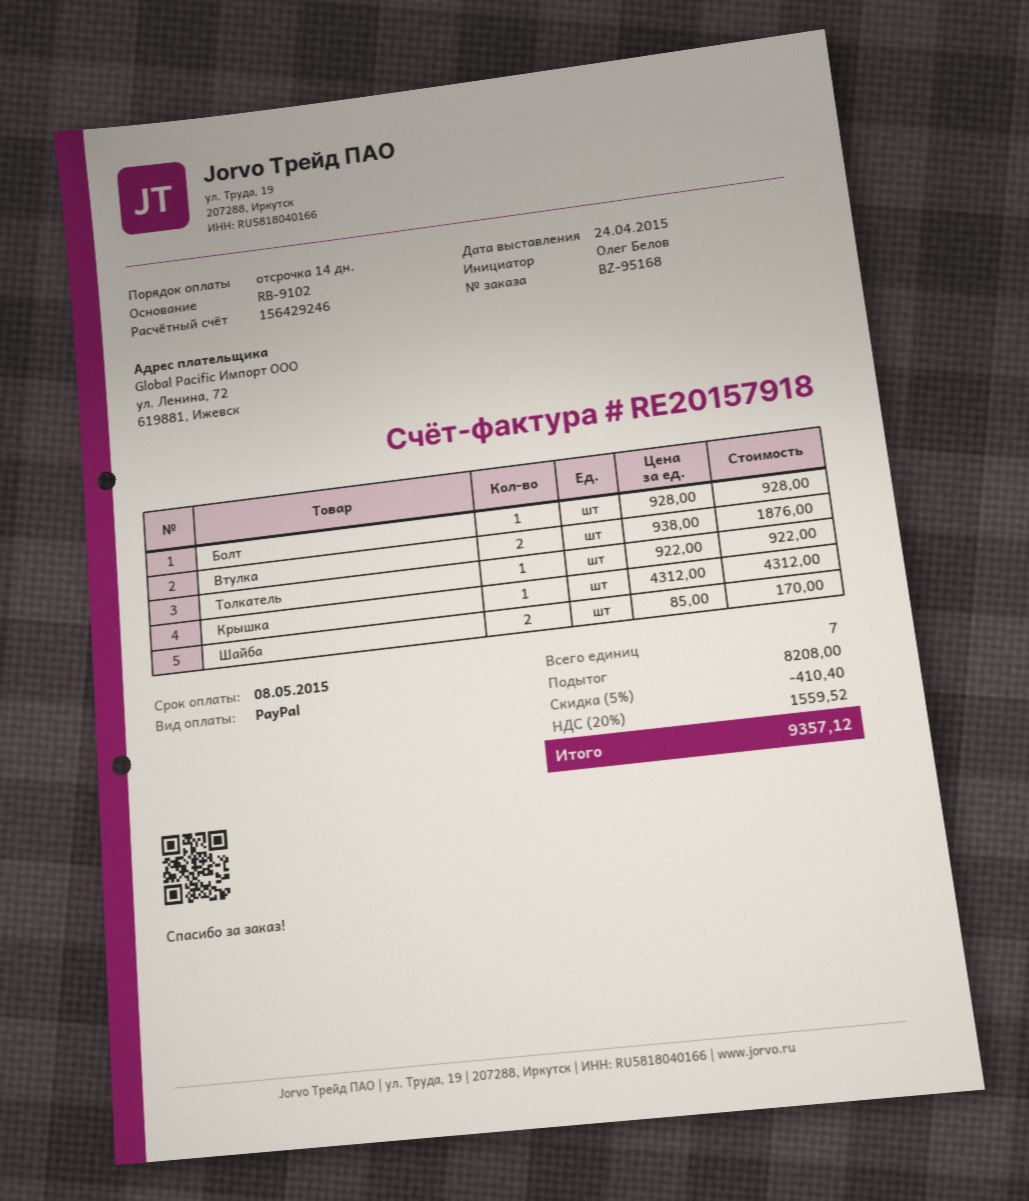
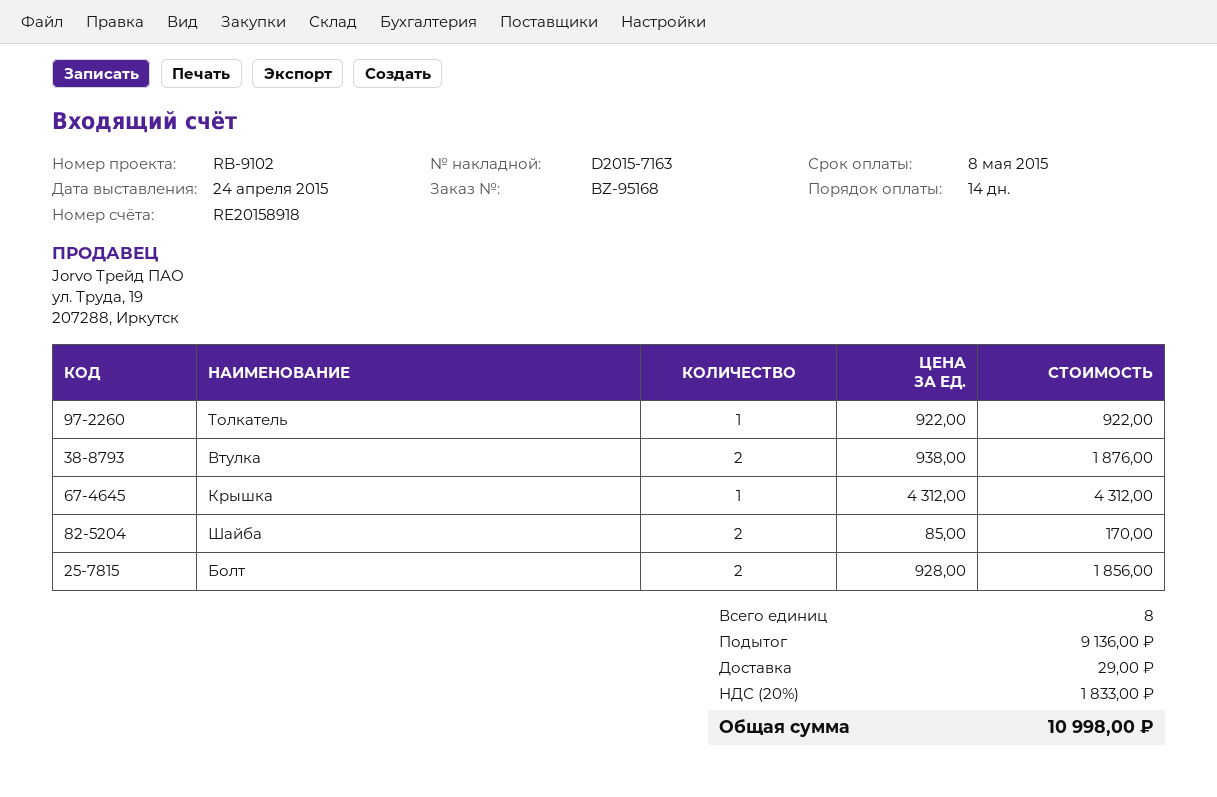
invoice number: RE20157918 -> RE20158918
Болт: 1 x 928.00 = 928.00 -> 2 x 928.00 = 1856.00
total quantity: 7 -> 8
subtotal: 8208.00 -> 9136.00
discount: 5% = 410.40 -> none
shipping: none -> 29.00
tax: 20% = 1559.52 -> 20% = 1833.00
total: 9357.12 -> 10998.00

